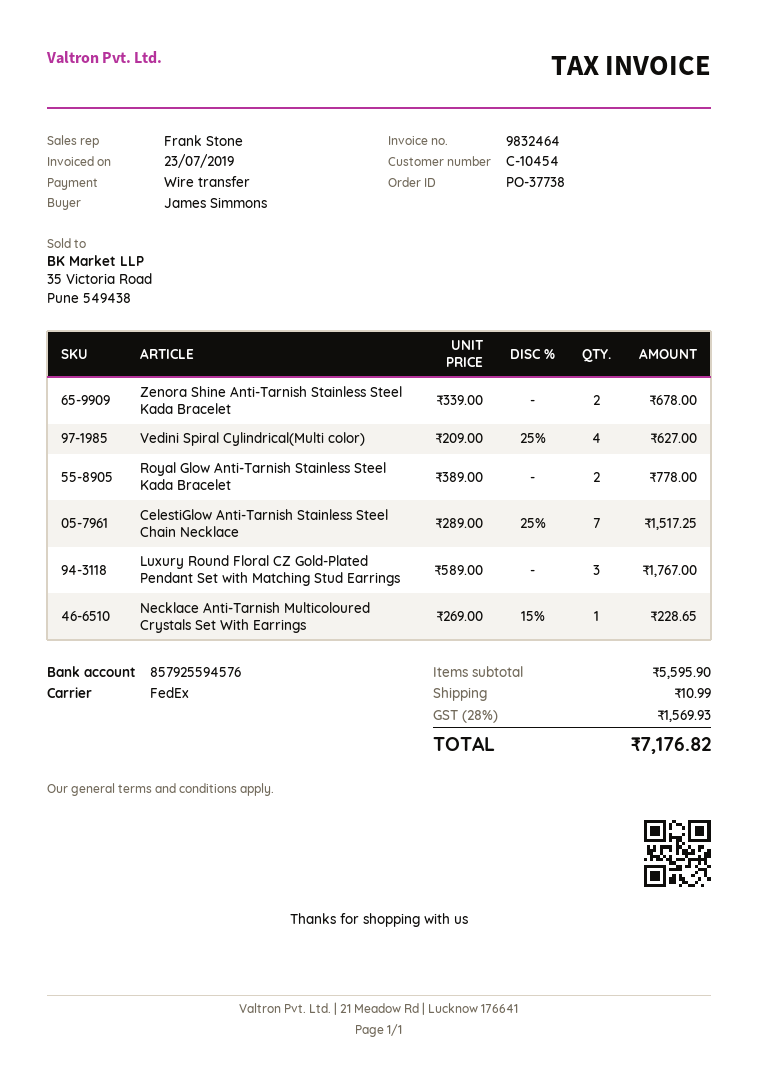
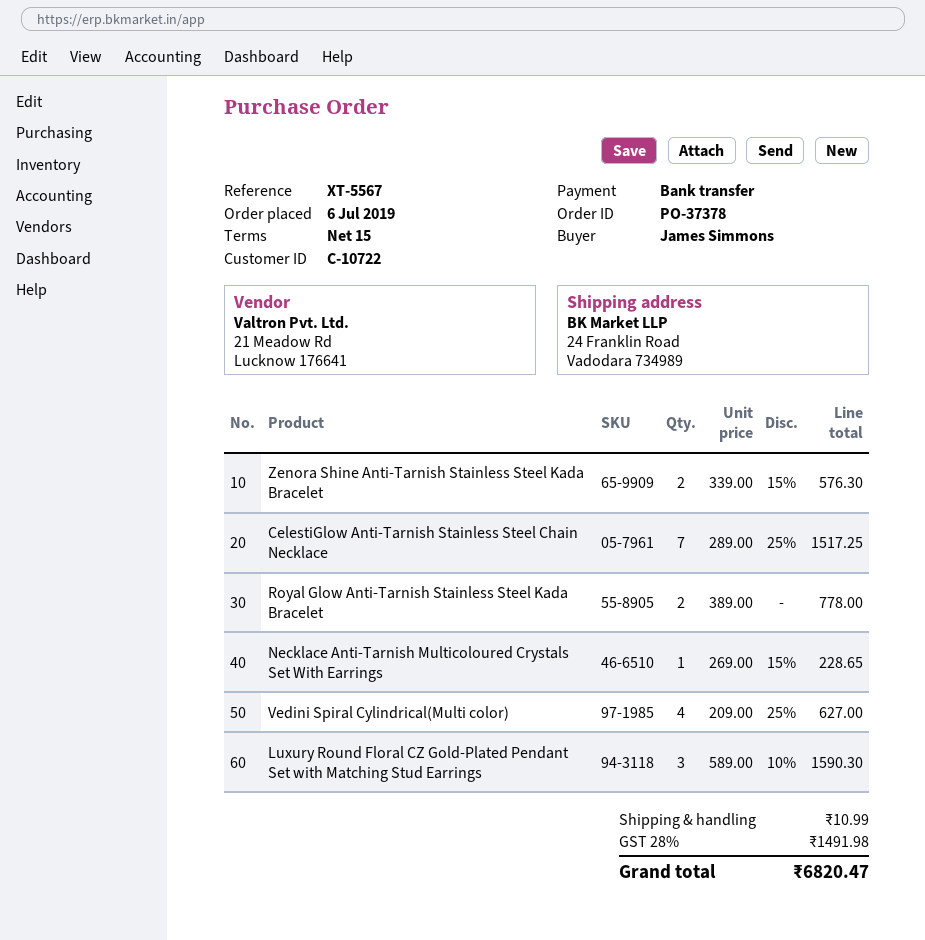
order number: PO-37738 -> PO-37378
customer number: C-10454 -> C-10722
Zenora Shine Anti-Tarnish Stainless Steel Kada Bracelet: 2 x 339.00 = 678.00 -> 2 x 339.00 - 15% = 576.30
Luxury Round Floral CZ Gold-Plated Pendant Set with Matching Stud Earrings: 3 x 589.00 = 1767.00 -> 3 x 589.00 - 10% = 1590.30
tax: 28% = 1569.93 -> 28% = 1491.98
total: 7176.82 -> 6820.47

